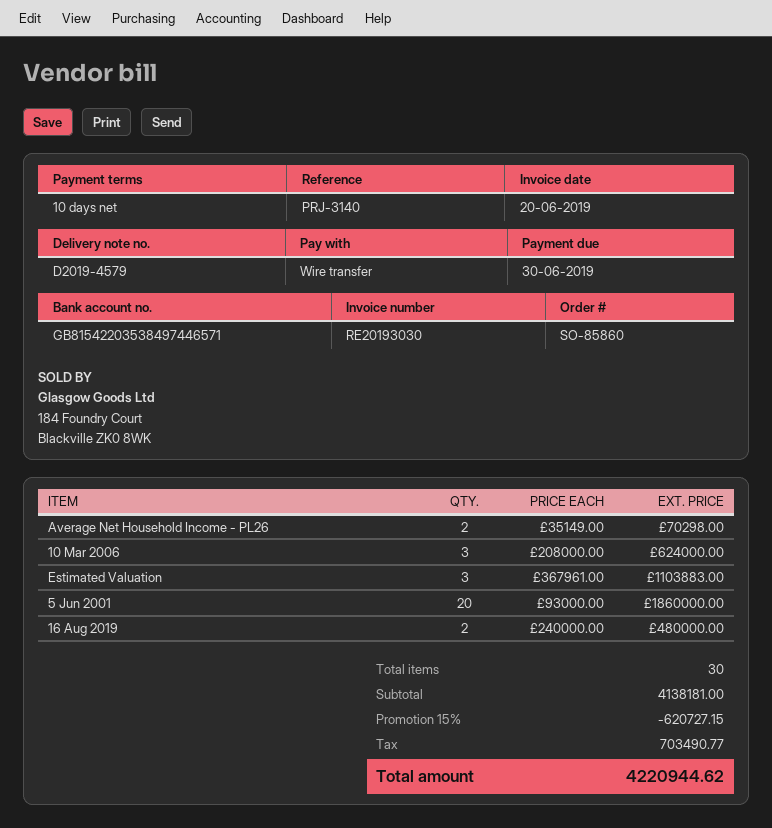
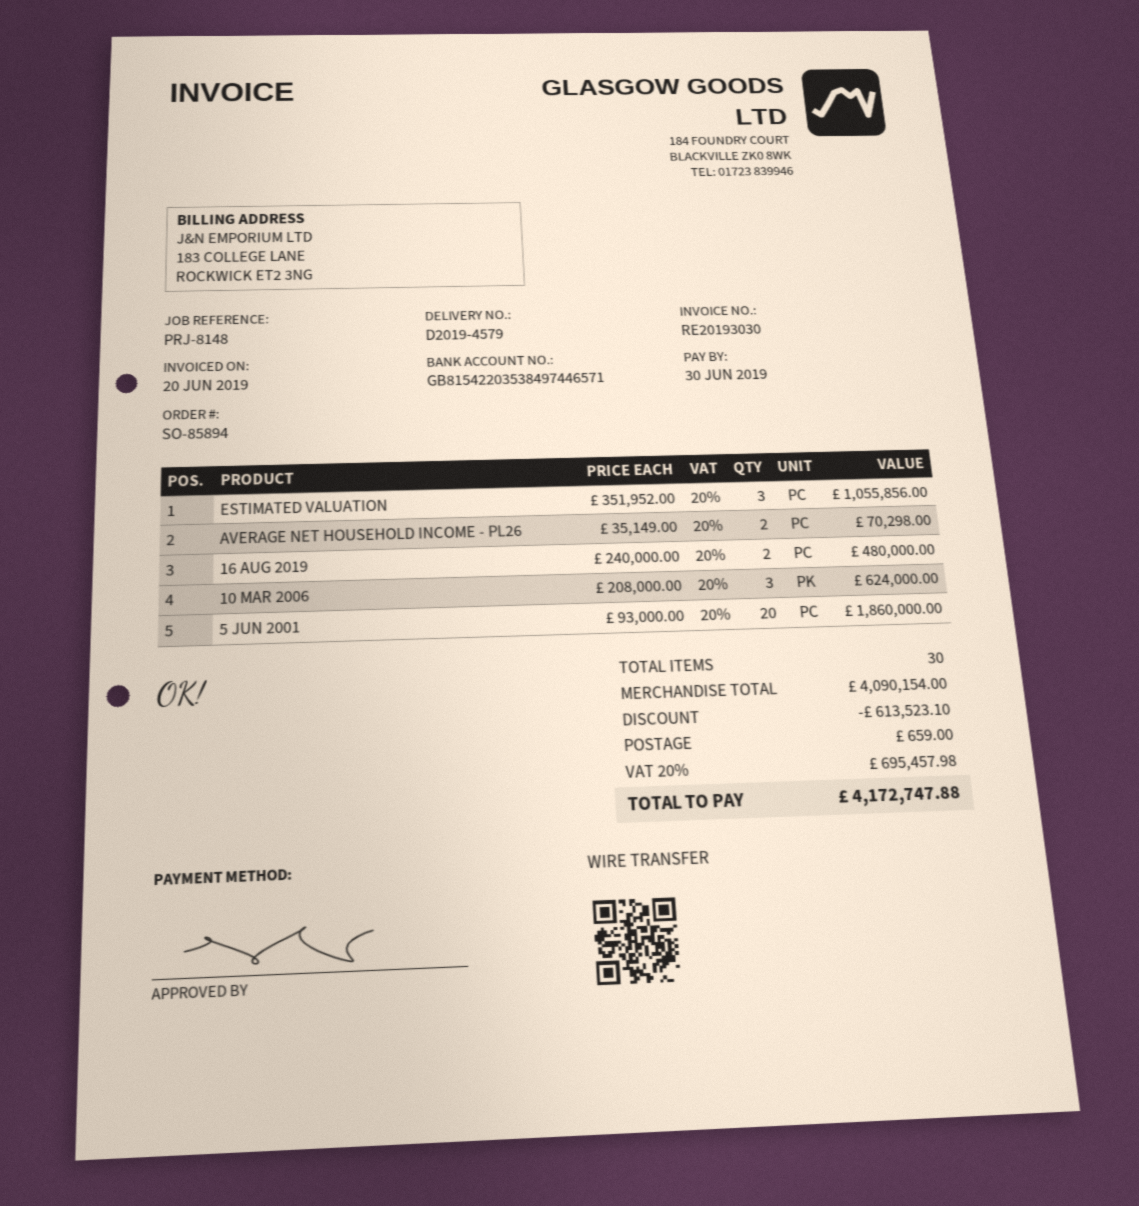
order number: SO-85860 -> SO-85894
reference: PRJ-3140 -> PRJ-8148
Estimated Valuation: 3 x 367961.00 = 1103883.00 -> 3 x 351952.00 = 1055856.00
subtotal: 4138181.00 -> 4090154.00
discount: 620727.15 -> 613523.10
shipping: none -> 659.00
tax: 703490.77 -> 695457.98
total: 4220944.62 -> 4172747.88

